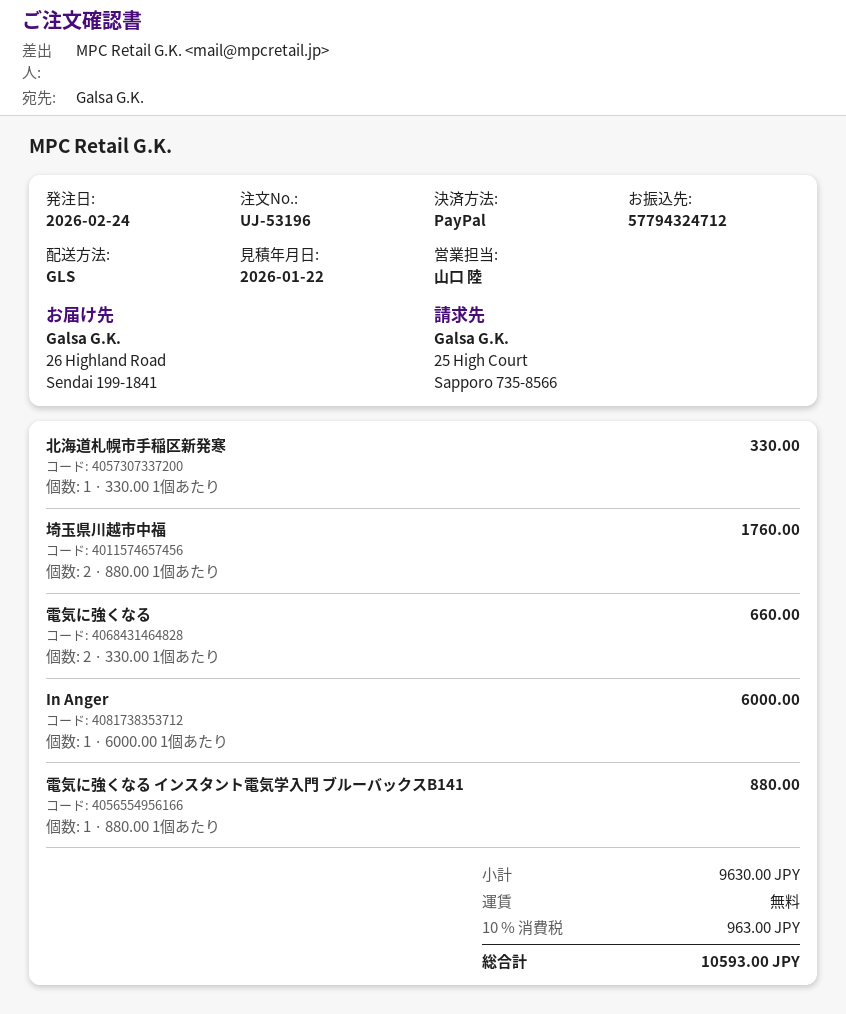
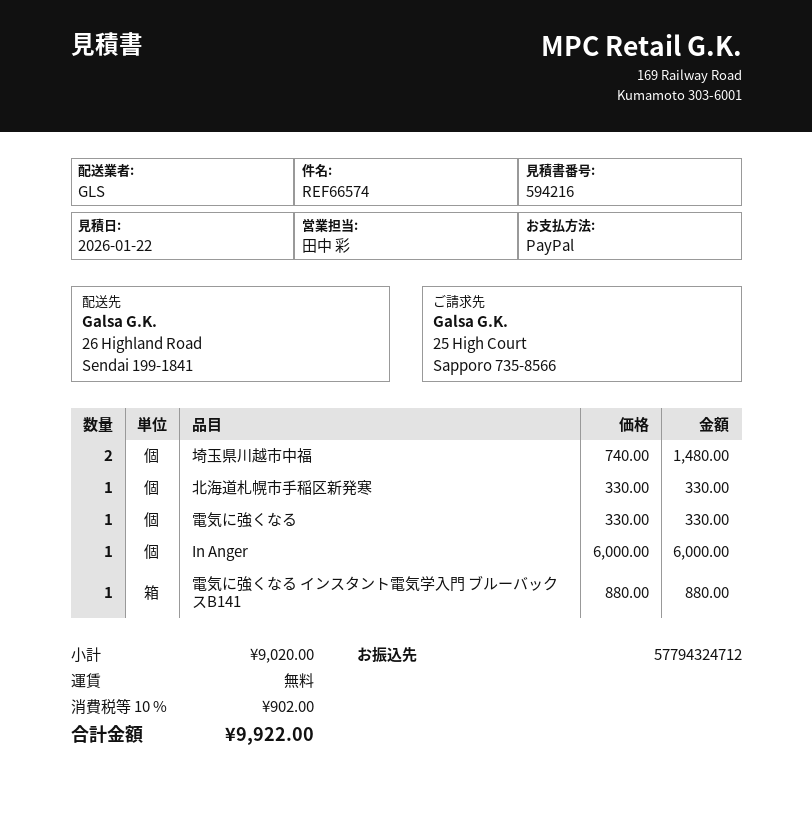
sales rep: 山口 陸 -> 田中 彩
埼玉県川越市中福: 2 x 880.00 = 1760.00 -> 2 x 740.00 = 1480.00
電気に強くなる: 2 x 330.00 = 660.00 -> 1 x 330.00 = 330.00
subtotal: 9630.00 -> 9020.00
tax: 10% = 963.00 -> 10% = 902.00
total: 10593.00 -> 9922.00

